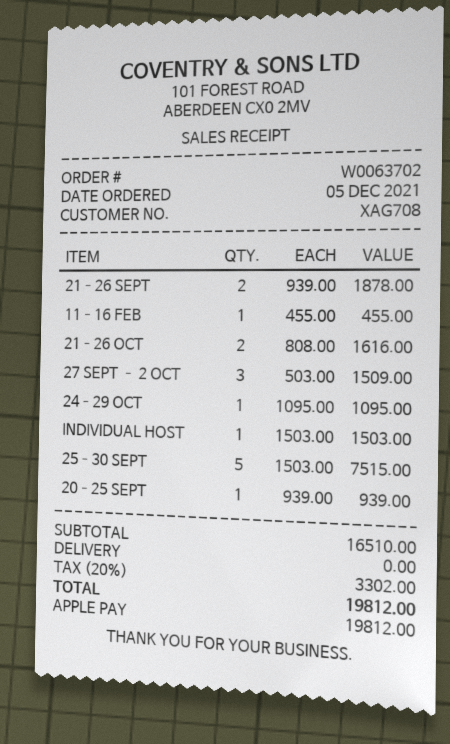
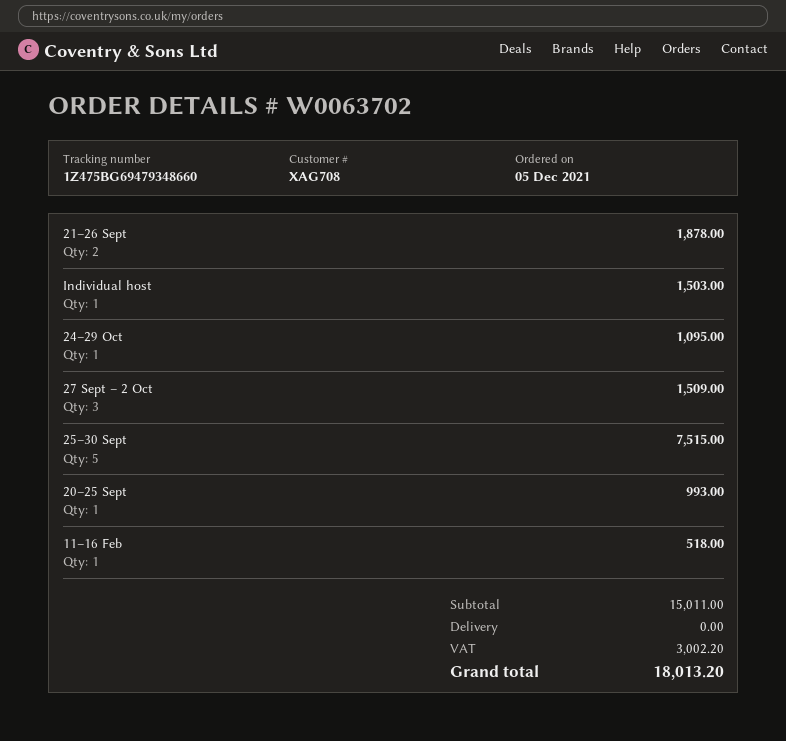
11–16 FEB: 1 for 455.00 -> 1 for 518.00
21–26 OCT: 2 for 1616.00 -> none
20–25 SEPT: 1 for 939.00 -> 1 for 993.00
subtotal: 16510.00 -> 15011.00
tax: 3302.00 -> 3002.20
total: 19812.00 -> 18013.20

